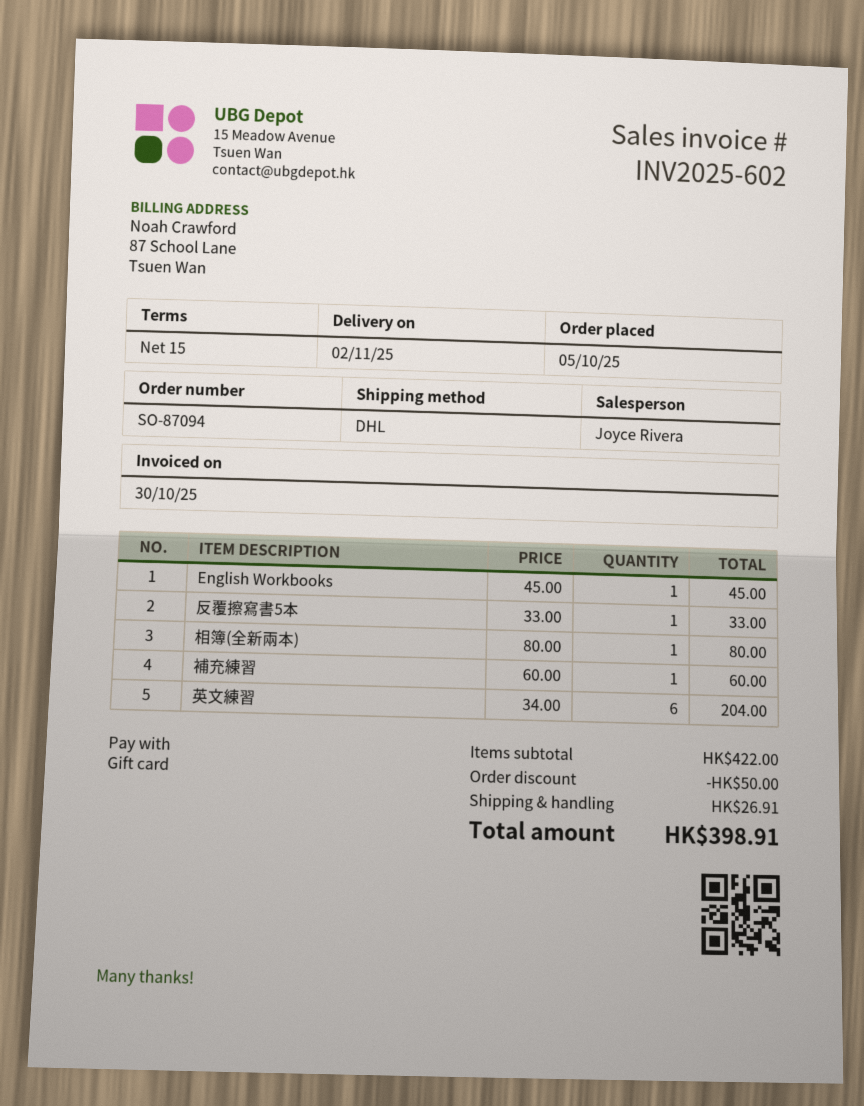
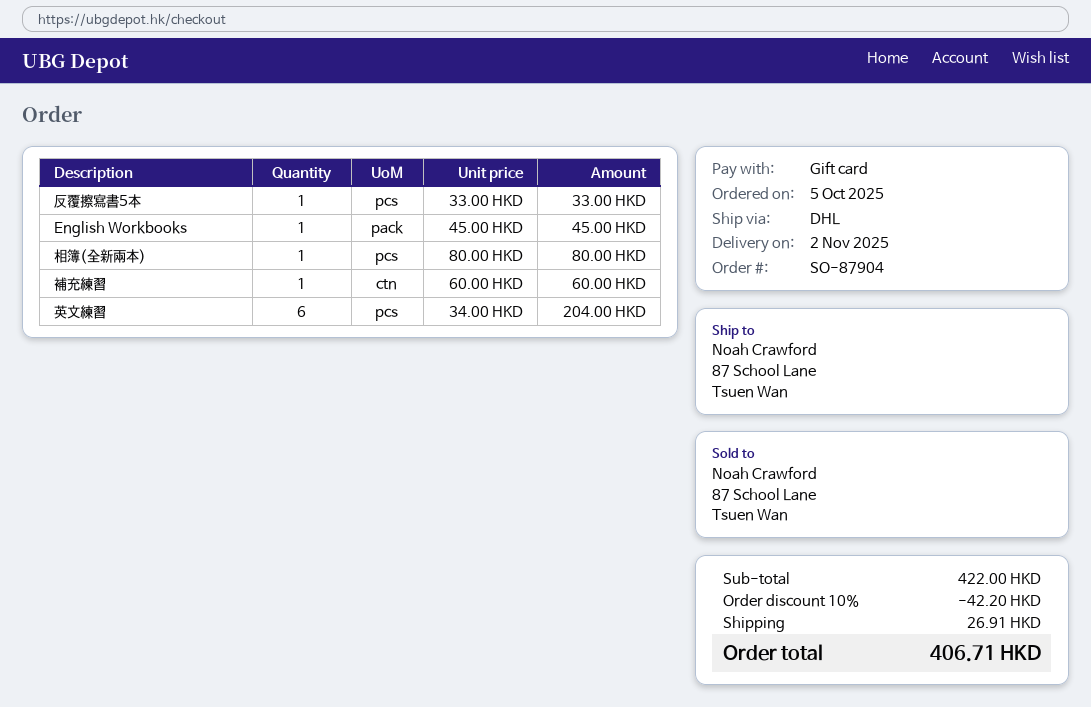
order number: SO-87094 -> SO-87904
discount: 50.00 -> 42.20
total: 398.91 -> 406.71

